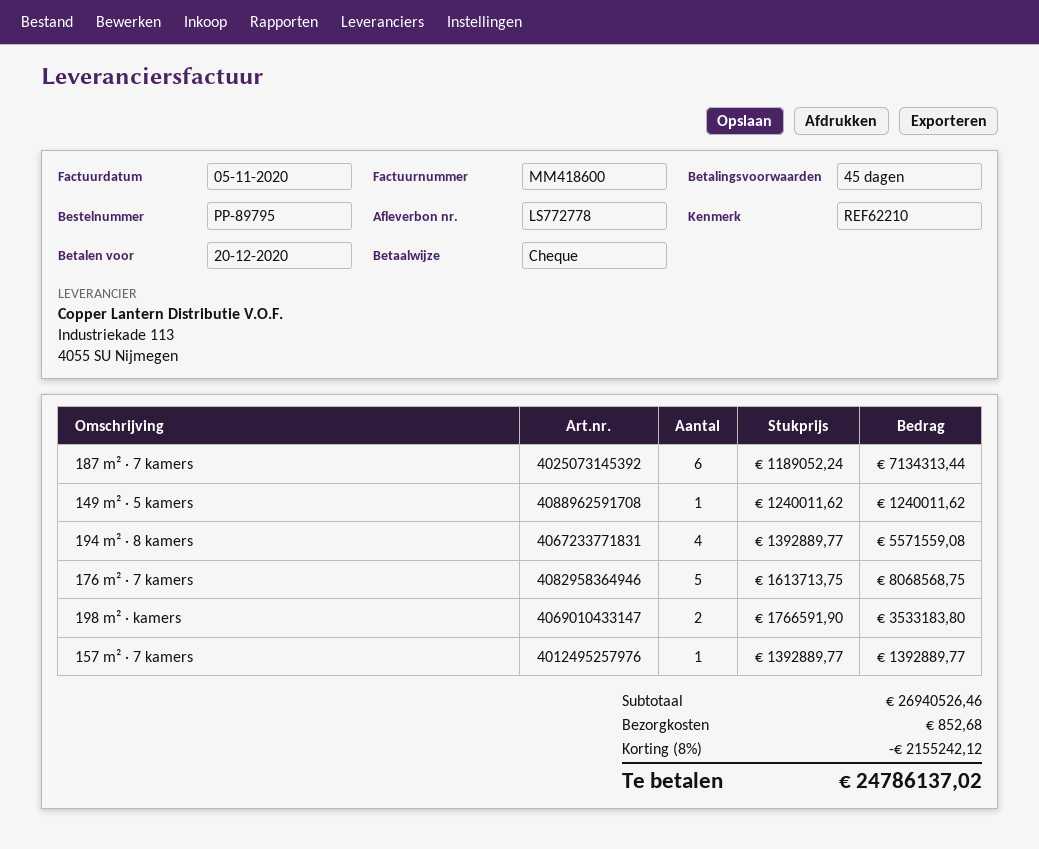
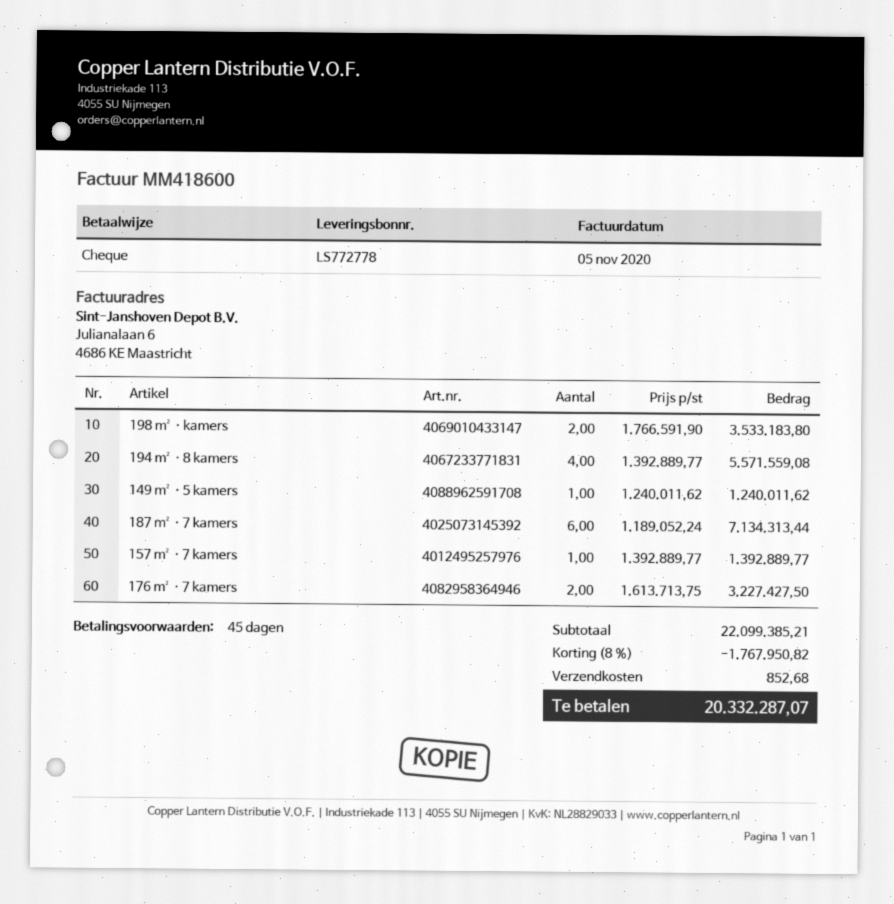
176 m² · 7 kamers: 5 x 1613713.75 = 8068568.75 -> 2 x 1613713.75 = 3227427.50
subtotal: 26940526.46 -> 22099385.21
discount: 8% = 2155242.12 -> 8% = 1767950.82
total: 24786137.02 -> 20332287.07

